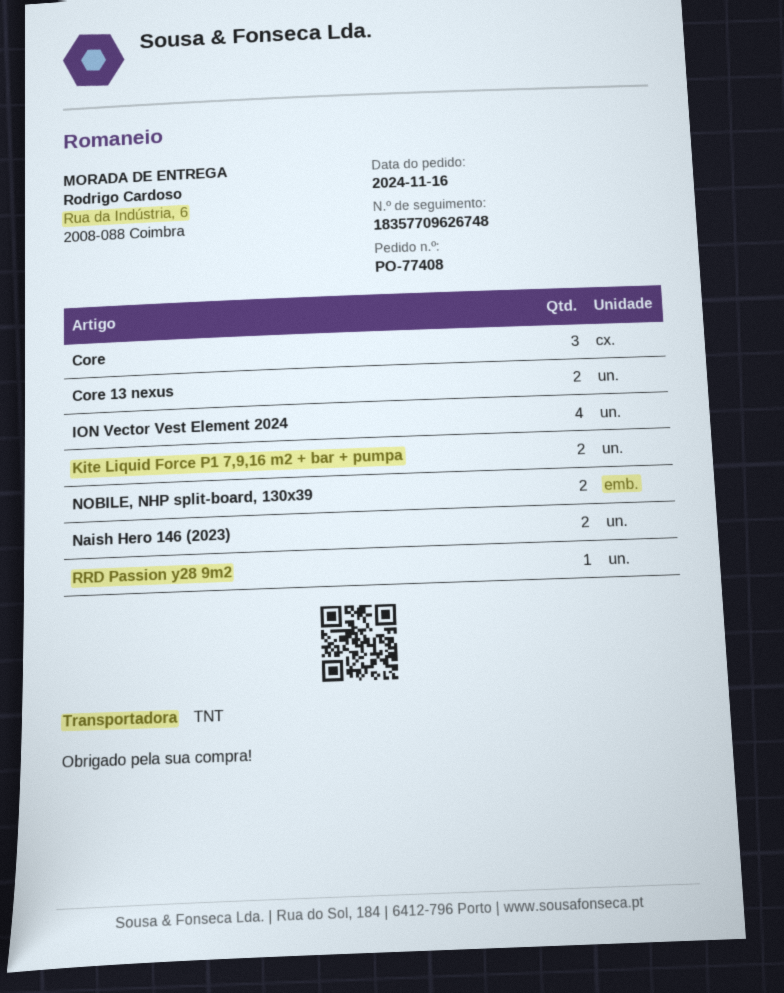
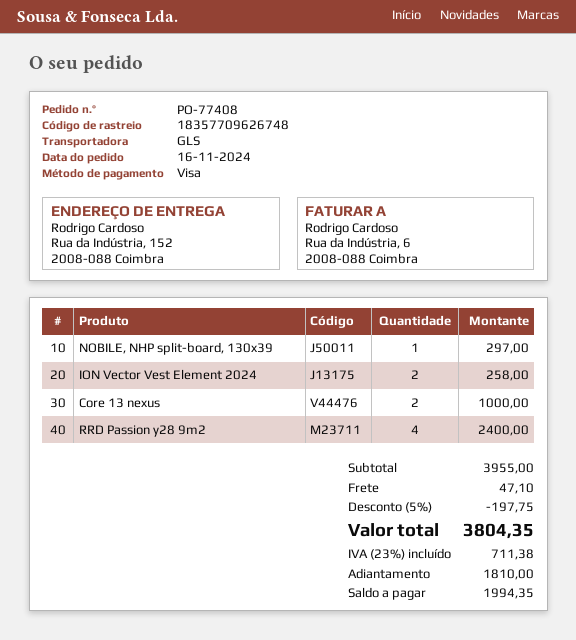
shipping method: TNT -> GLS
ship to: Rua da Indústria, 6, 2008-088 Coimbra -> Rua da Indústria, 152, 2008-088 Coimbra
Core: 3 -> none
ION Vector Vest Element 2024: 4 -> 2
Kite Liquid Force P1 7,9,16 m2 + bar + pumpa: 2 -> none
NOBILE, NHP split-board, 130x39: 2 -> 1
Naish Hero 146 (2023): 2 -> none
RRD Passion y28 9m2: 1 -> 4

